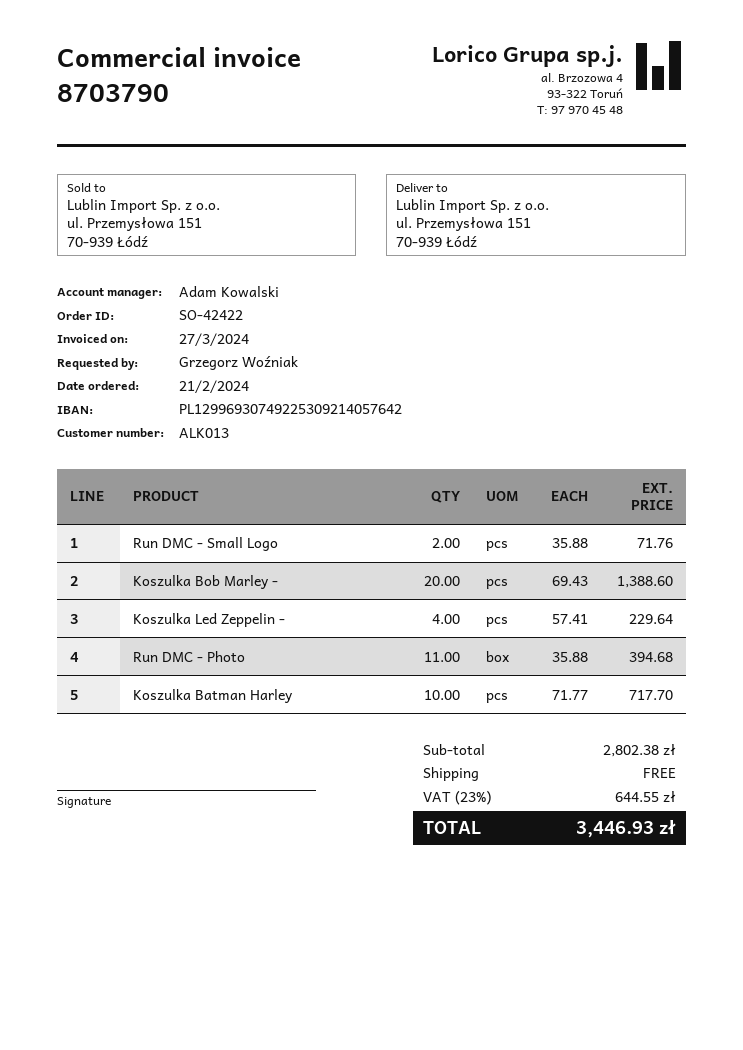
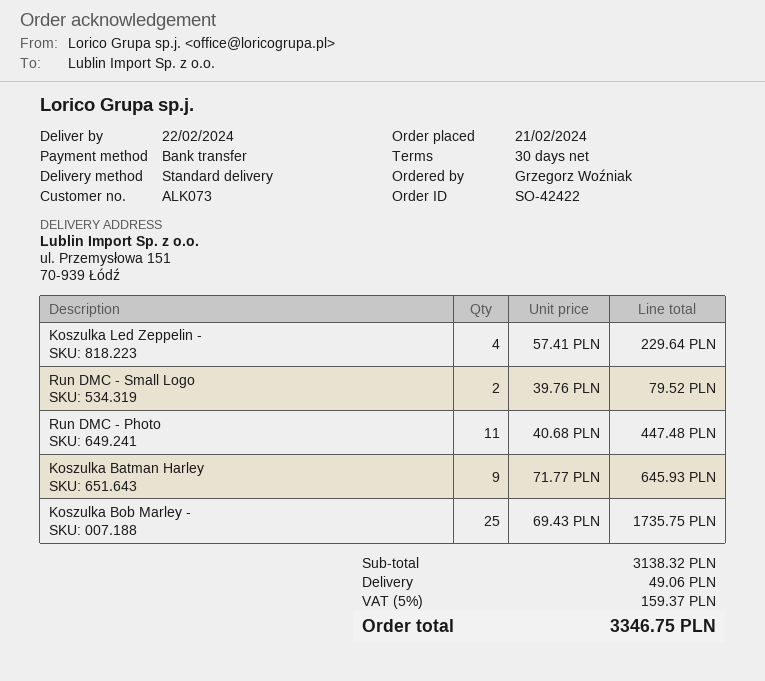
customer number: ALK013 -> ALK073
Run DMC - Small Logo: 2 x 35.88 = 71.76 -> 2 x 39.76 = 79.52
Koszulka Bob Marley -: 20 x 69.43 = 1388.60 -> 25 x 69.43 = 1735.75
Run DMC - Photo: 11 x 35.88 = 394.68 -> 11 x 40.68 = 447.48
Koszulka Batman Harley: 10 x 71.77 = 717.70 -> 9 x 71.77 = 645.93
subtotal: 2802.38 -> 3138.32
shipping: 0.00 -> 49.06
tax: 23% = 644.55 -> 5% = 159.37
total: 3446.93 -> 3346.75

